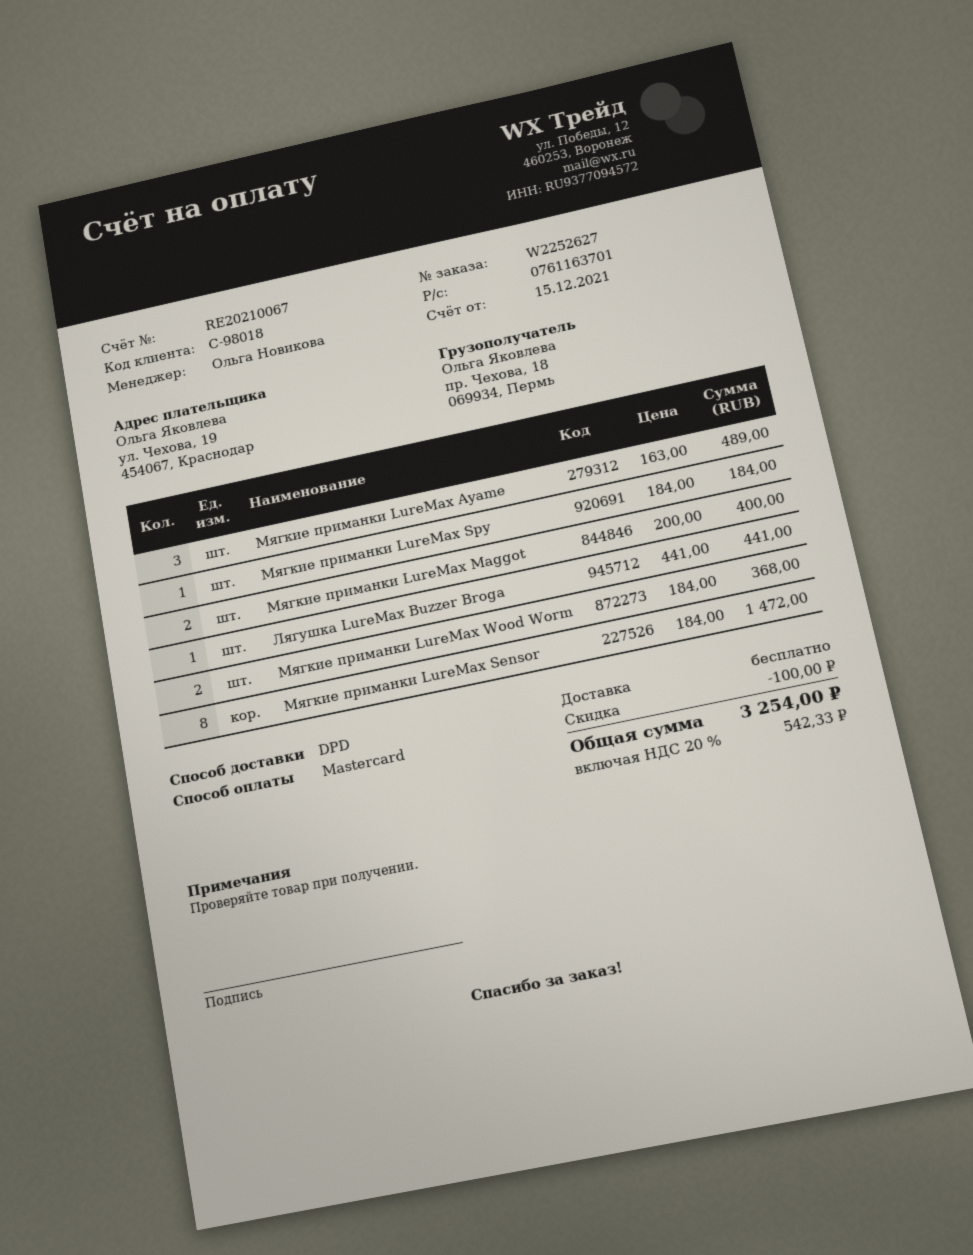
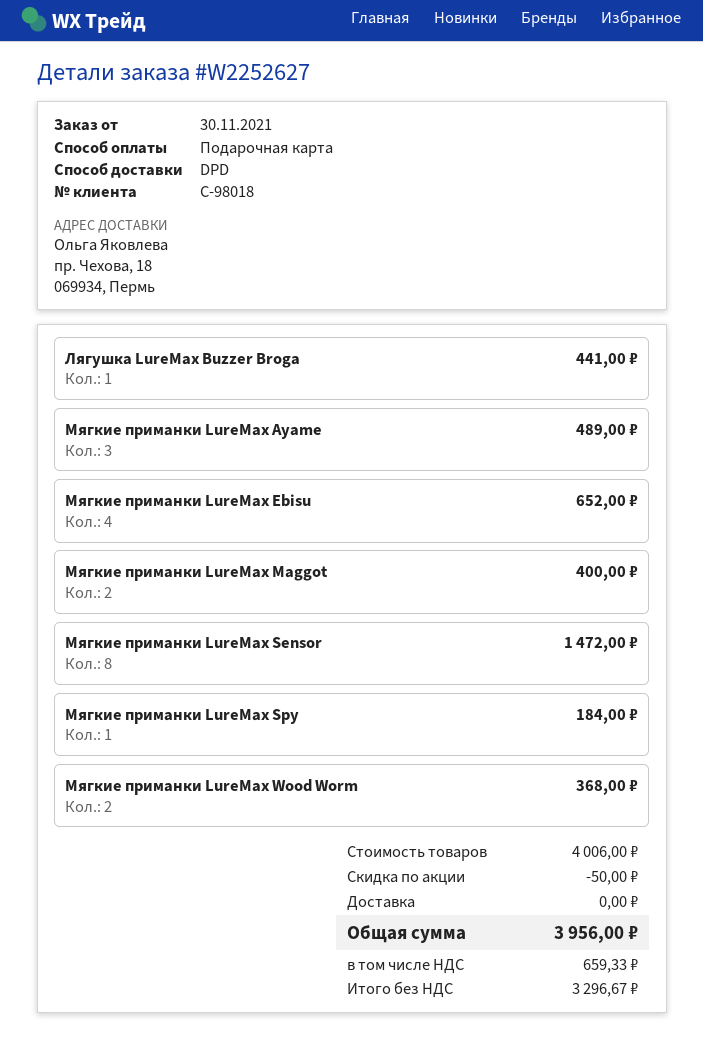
payment method: Mastercard -> gift card
Мягкие приманки LureMax Ebisu: none -> 4 for 652.00
discount: 100.00 -> 50.00
tax: 542.33 -> 659.33
total: 3254.00 -> 3956.00

